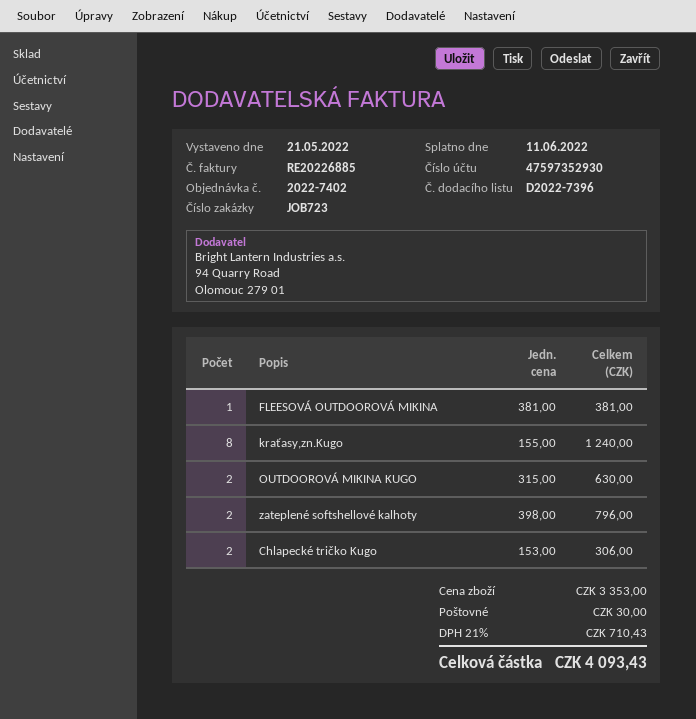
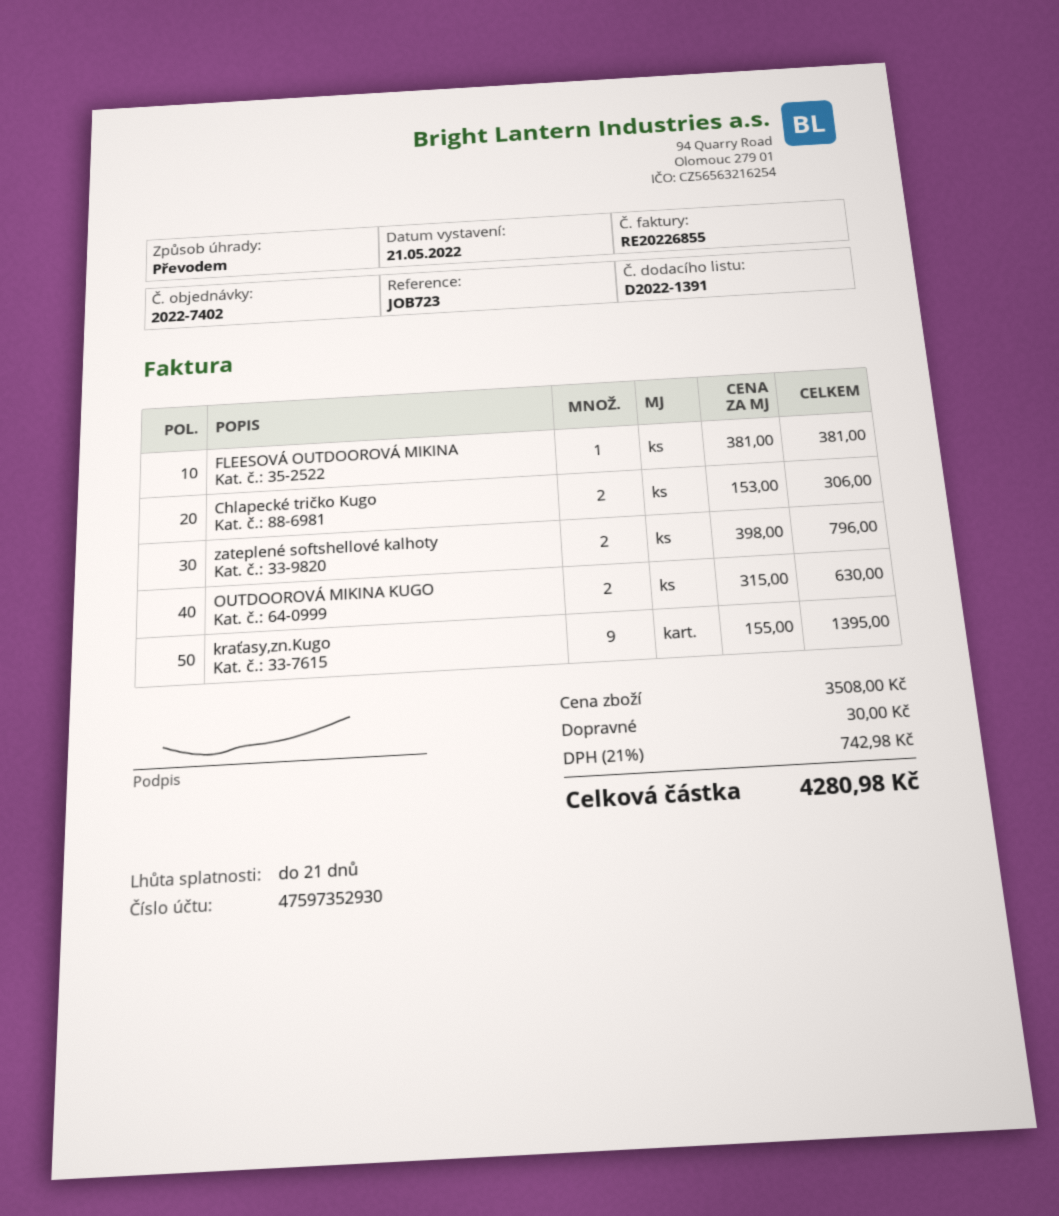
delivery note number: D2022-7396 -> D2022-1391
invoice number: RE20226885 -> RE20226855
kraťasy,zn.Kugo: 8 x 155.00 = 1240.00 -> 9 x 155.00 = 1395.00
subtotal: 3353.00 -> 3508.00
tax: 21% = 710.43 -> 21% = 742.98
total: 4093.43 -> 4280.98

